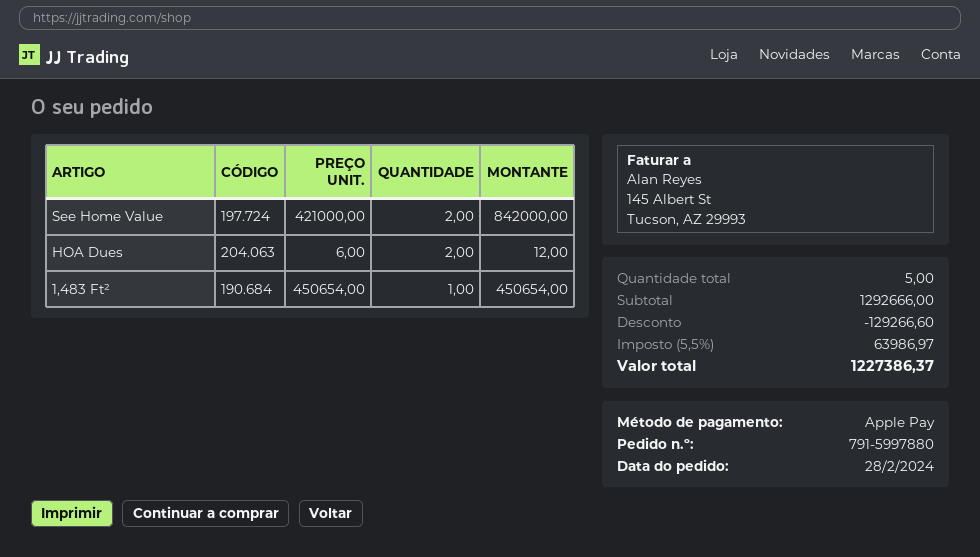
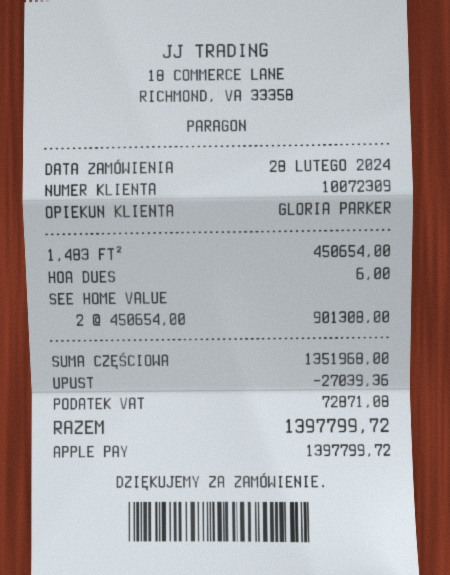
See Home Value: 2 x 421000.00 = 842000.00 -> 2 x 450654.00 = 901308.00
HOA Dues: 2 x 6.00 = 12.00 -> 1 x 6.00 = 6.00
subtotal: 1292666.00 -> 1351968.00
discount: 129266.60 -> 27039.36
tax: 63986.97 -> 72871.08
total: 1227386.37 -> 1397799.72

